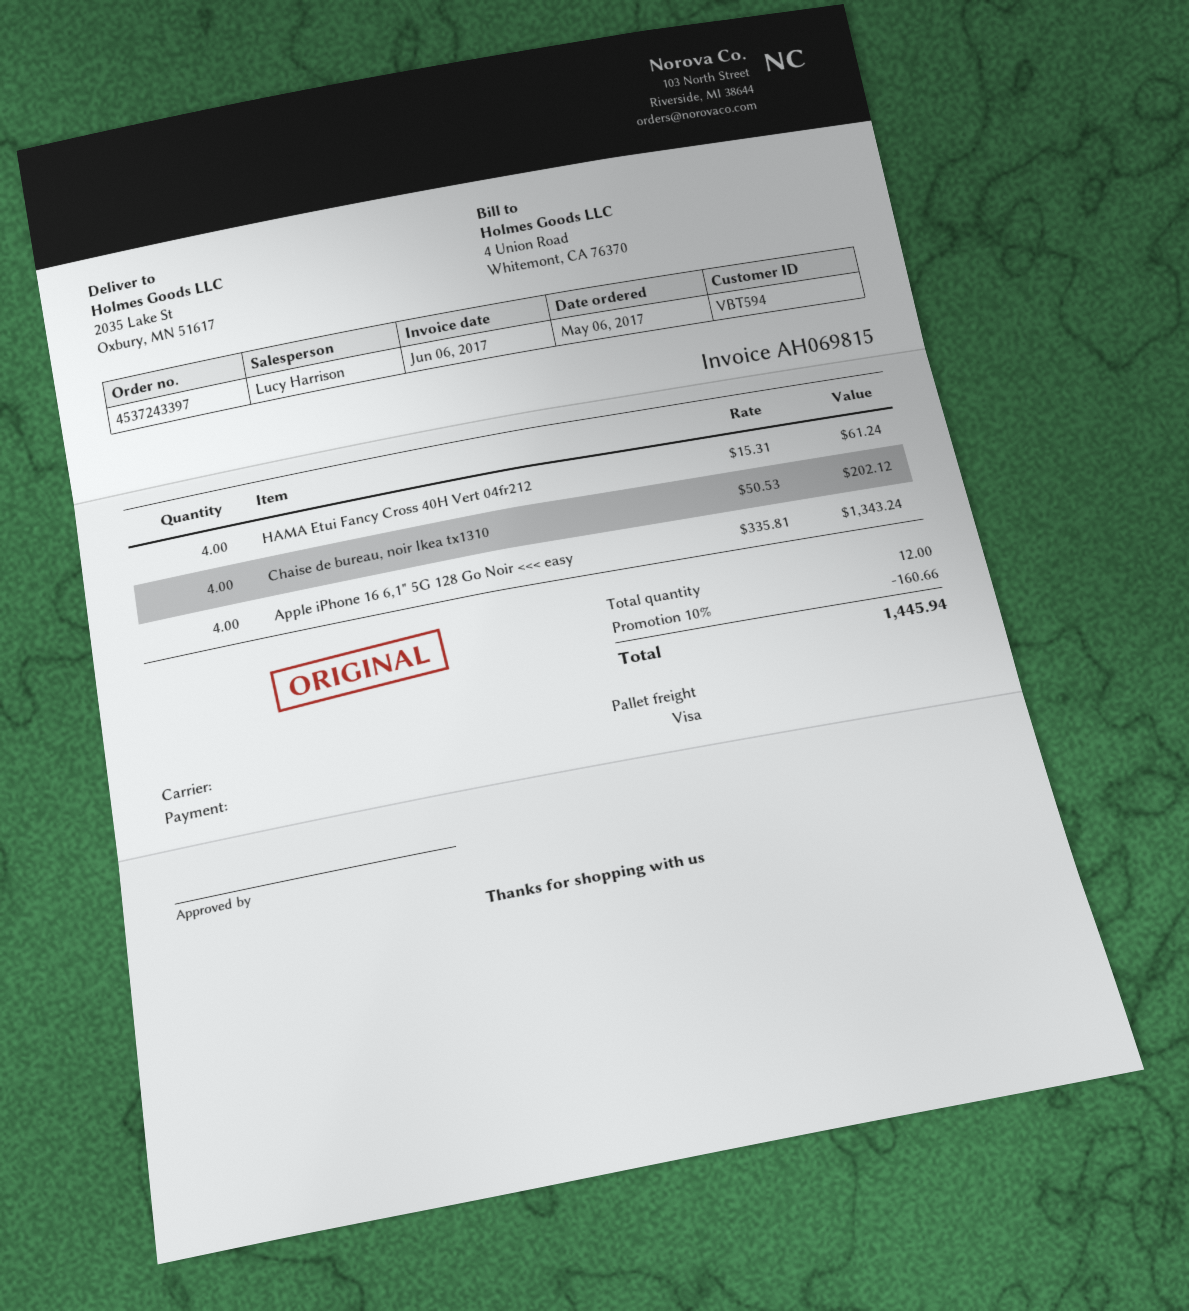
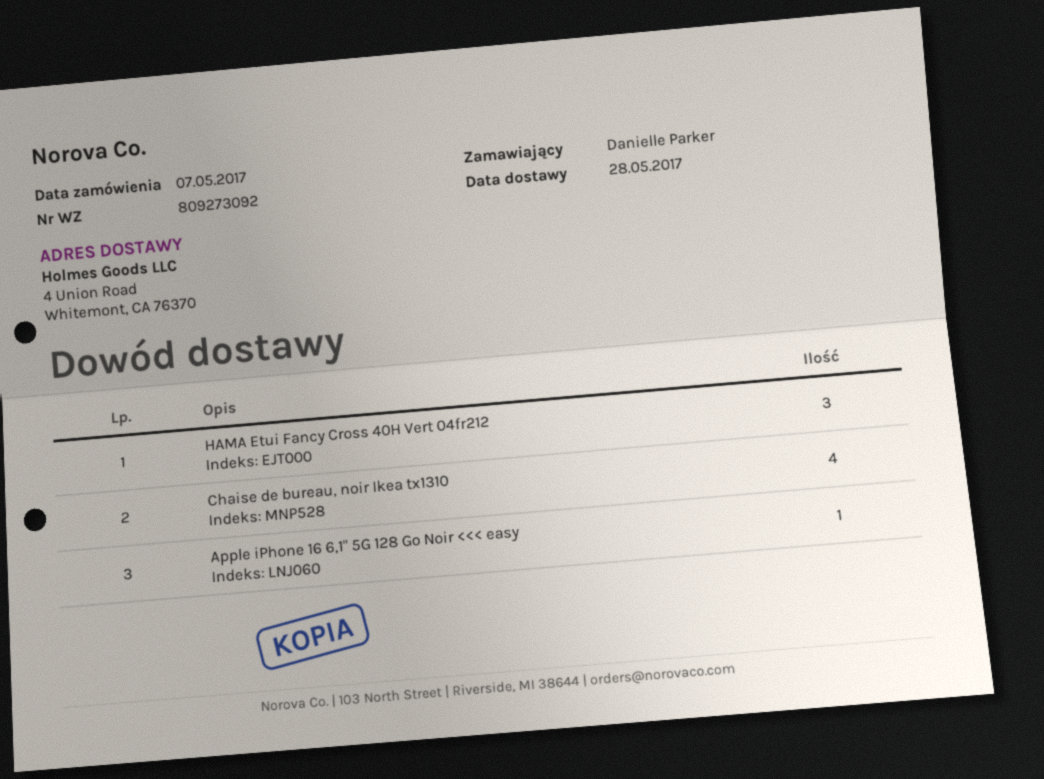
order date: 2017-05-06 -> 2017-05-07
ship to: 2035 Lake St, Oxbury, MN 51617 -> 4 Union Road, Whitemont, CA 76370
HAMA Etui Fancy Cross 40H Vert 04fr212: 4 -> 3
Apple iPhone 16 6,1" 5G 128 Go Noir <<< easy: 4 -> 1

